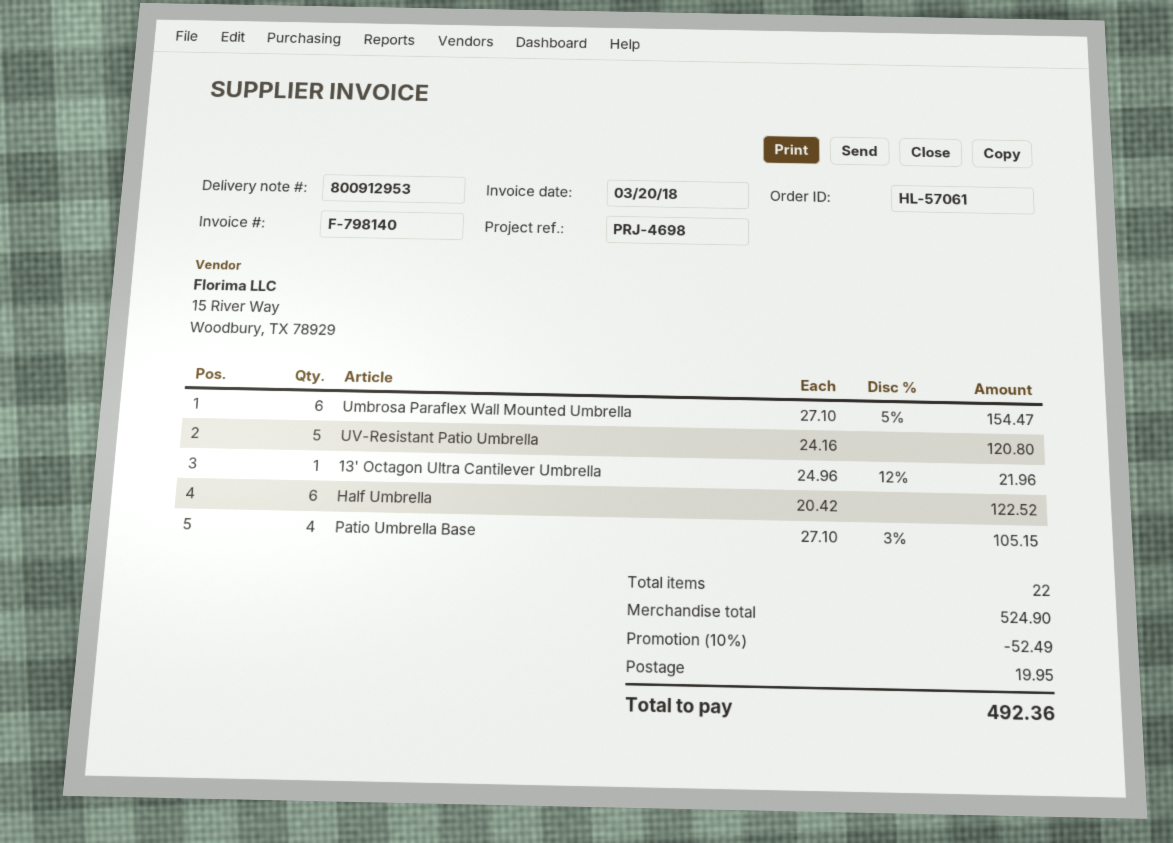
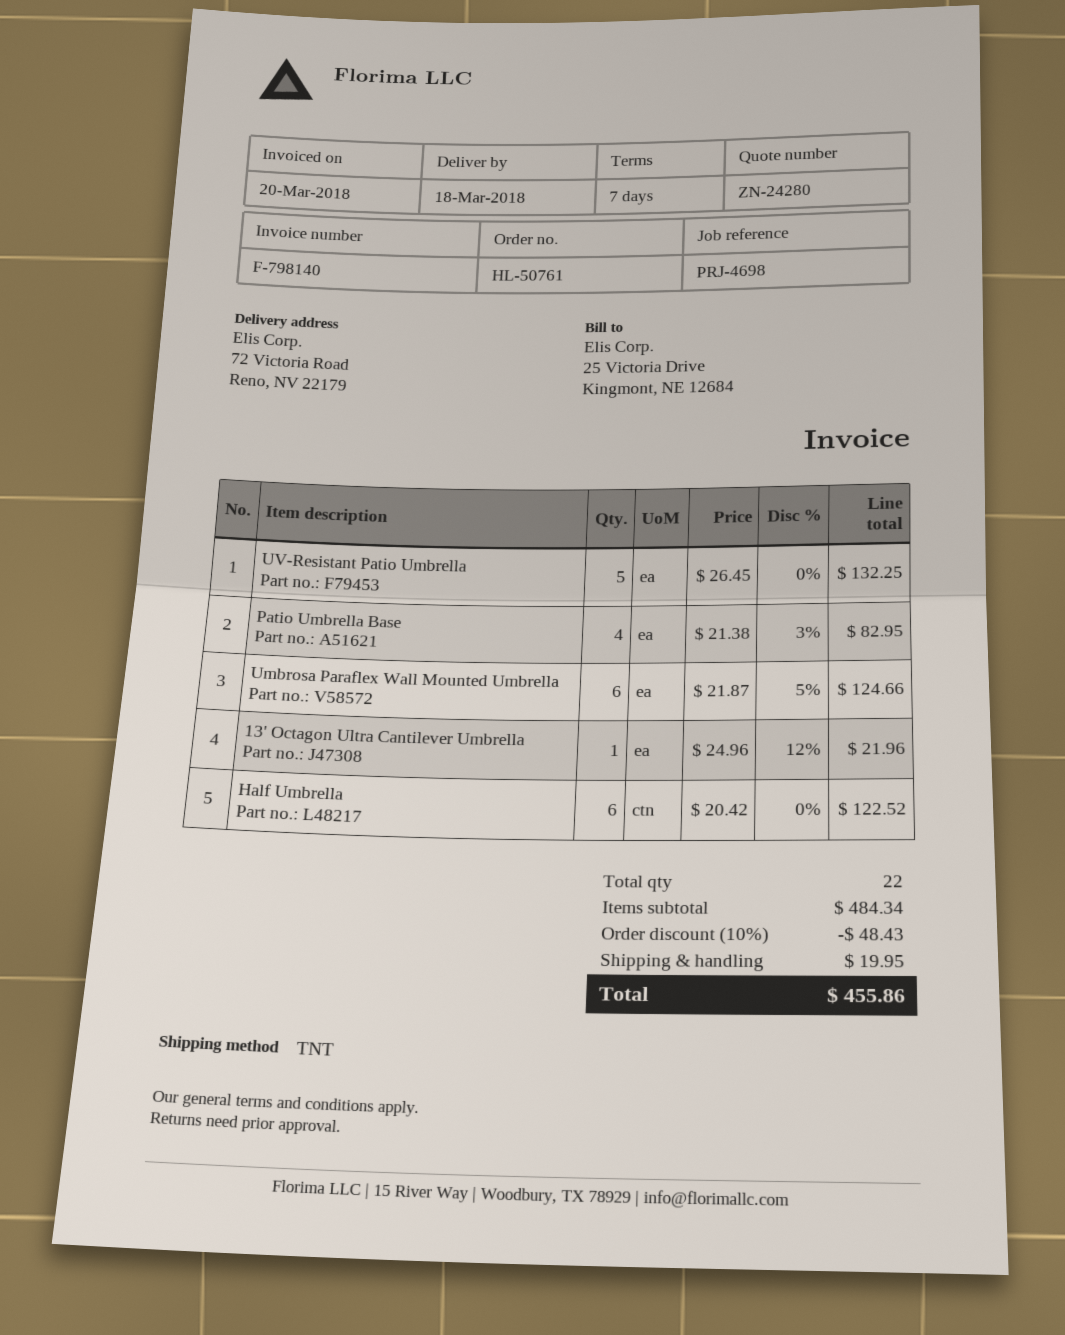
order number: HL-57061 -> HL-50761
Umbrosa Paraflex Wall Mounted Umbrella: 6 x 27.10 - 5% = 154.47 -> 6 x 21.87 - 5% = 124.66
UV-Resistant Patio Umbrella: 5 x 24.16 = 120.80 -> 5 x 26.45 = 132.25
Patio Umbrella Base: 4 x 27.10 - 3% = 105.15 -> 4 x 21.38 - 3% = 82.95
subtotal: 524.90 -> 484.34
discount: 10% = 52.49 -> 10% = 48.43
total: 492.36 -> 455.86

